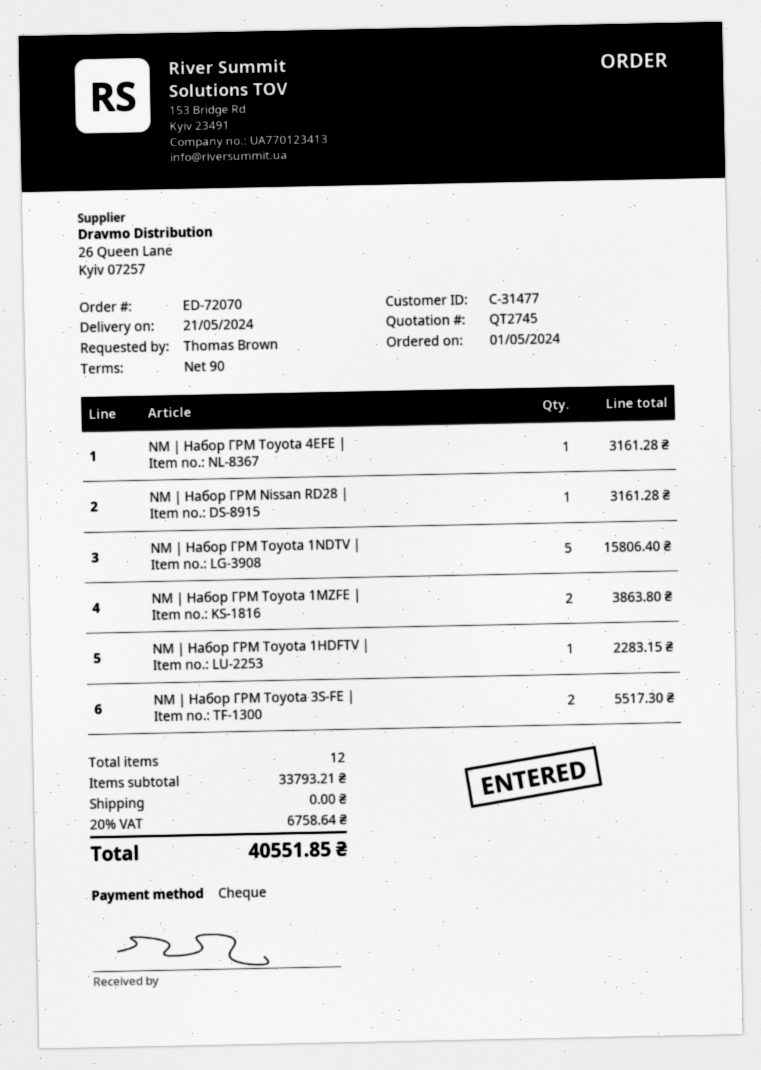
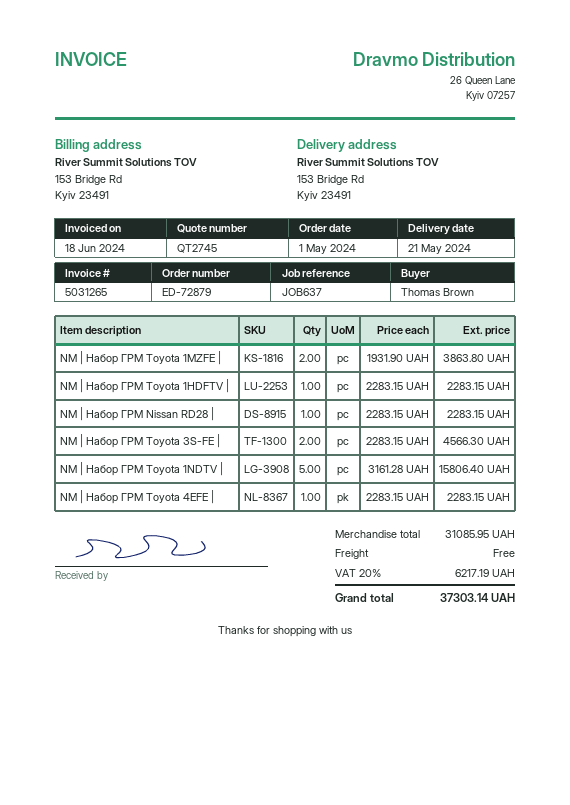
order number: ED-72070 -> ED-72879
NM | Набор ГРМ Toyota 4EFE |: 1 for 3161.28 -> 1 for 2283.15
NM | Набор ГРМ Nissan RD28 |: 1 for 3161.28 -> 1 for 2283.15
NM | Набор ГРМ Toyota 3S-FE |: 2 for 5517.30 -> 2 for 4566.30
subtotal: 33793.21 -> 31085.95
tax: 20% = 6758.64 -> 20% = 6217.19
total: 40551.85 -> 37303.14

